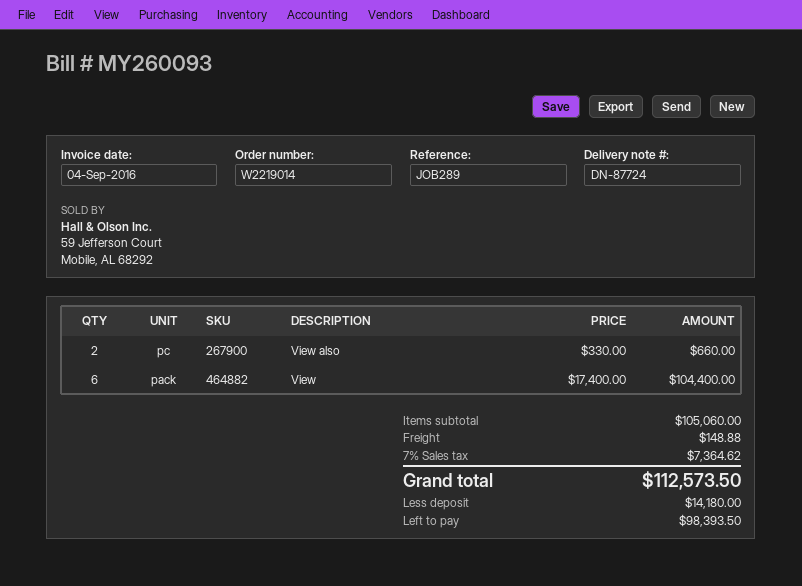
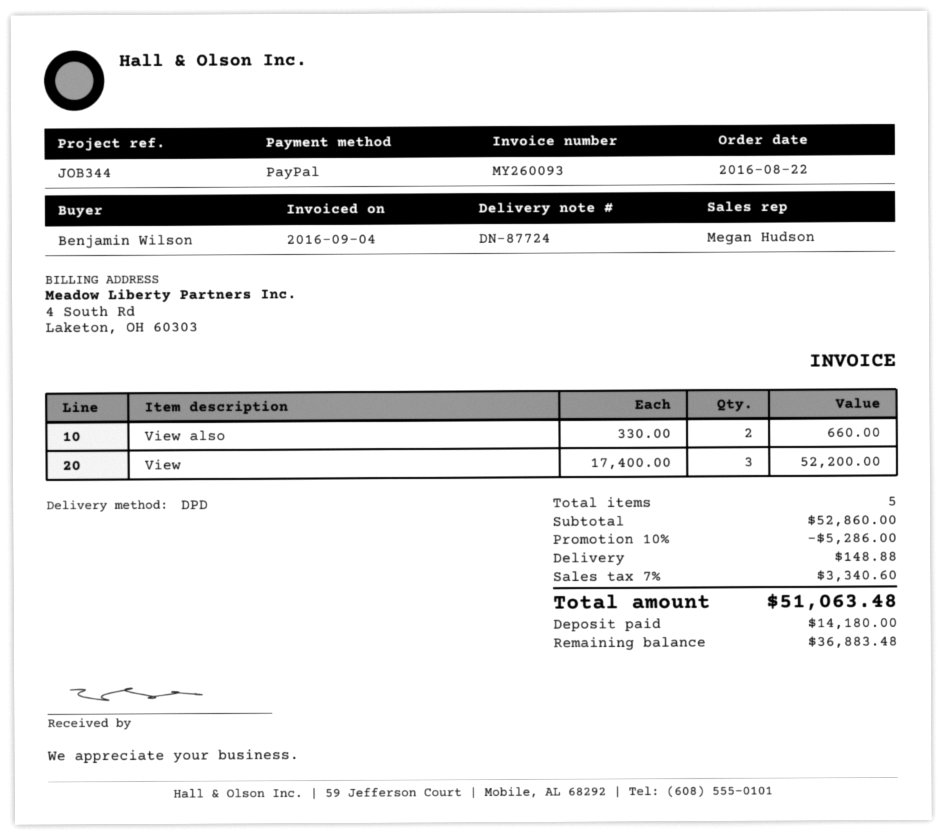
reference: JOB289 -> JOB344
View: 6 x 17400.00 = 104400.00 -> 3 x 17400.00 = 52200.00
subtotal: 105060.00 -> 52860.00
discount: none -> 10% = 5286.00
tax: 7% = 7364.62 -> 7% = 3340.60
total: 112573.50 -> 51063.48
balance: 98393.50 -> 36883.48

